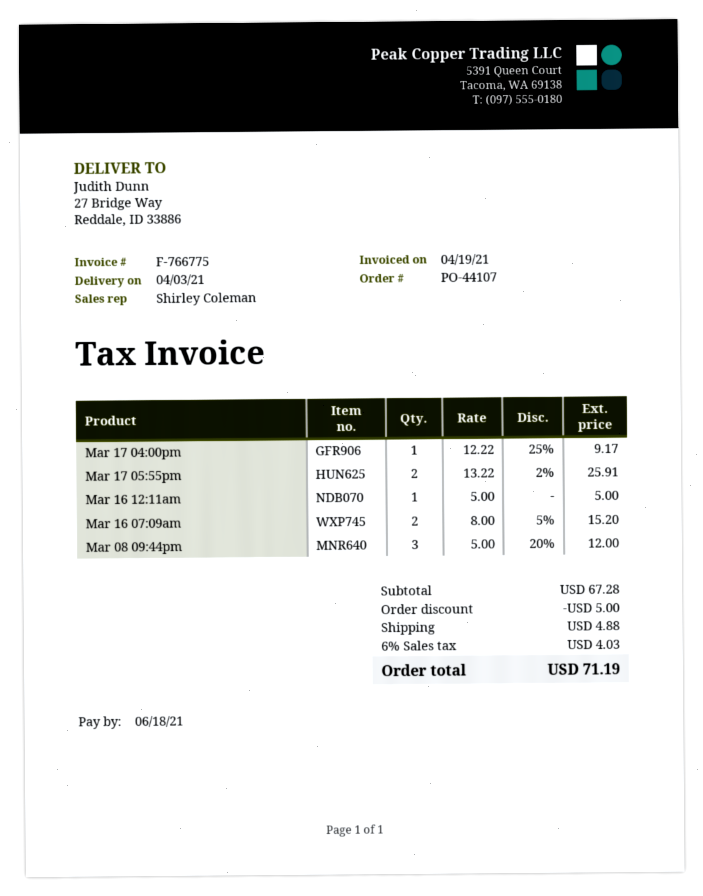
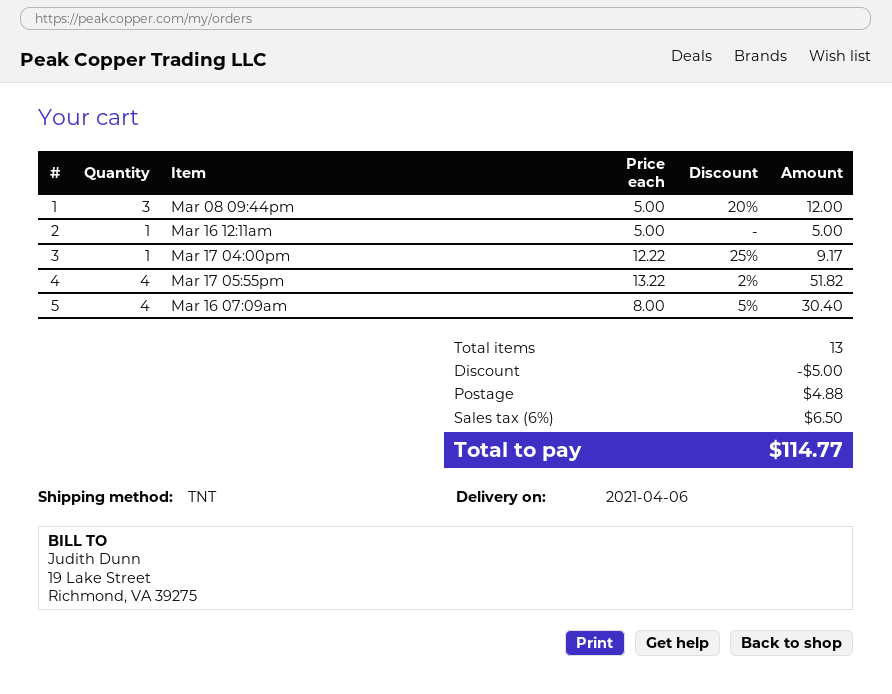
delivery date: 2021-04-03 -> 2021-04-06
Mar 17 05:55pm: 2 x 13.22 - 2% = 25.91 -> 4 x 13.22 - 2% = 51.82
Mar 16 07:09am: 2 x 8.00 - 5% = 15.20 -> 4 x 8.00 - 5% = 30.40
tax: 6% = 4.03 -> 6% = 6.50
total: 71.19 -> 114.77

